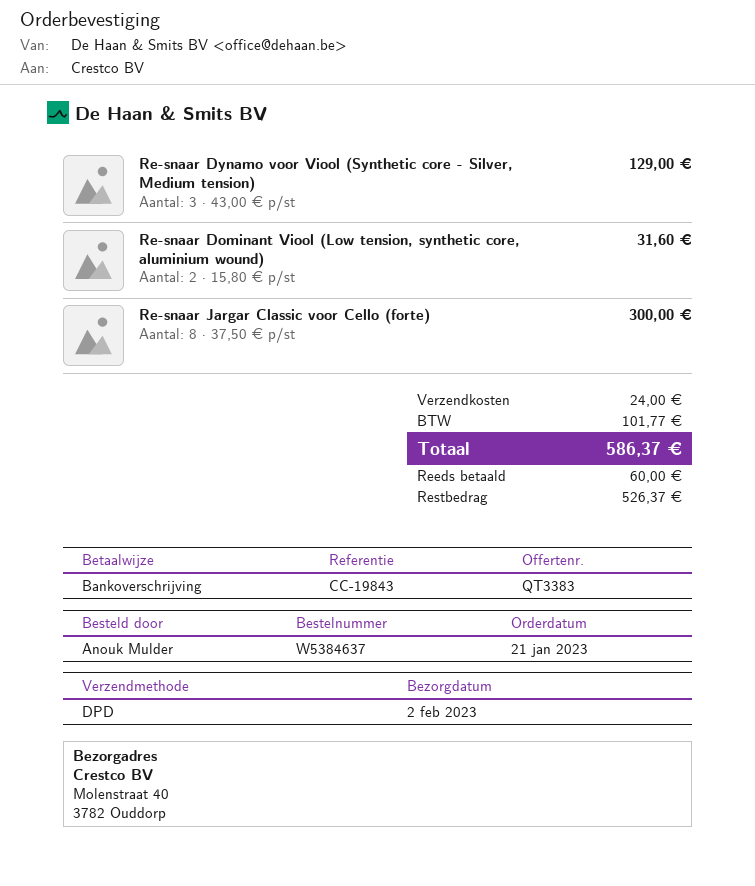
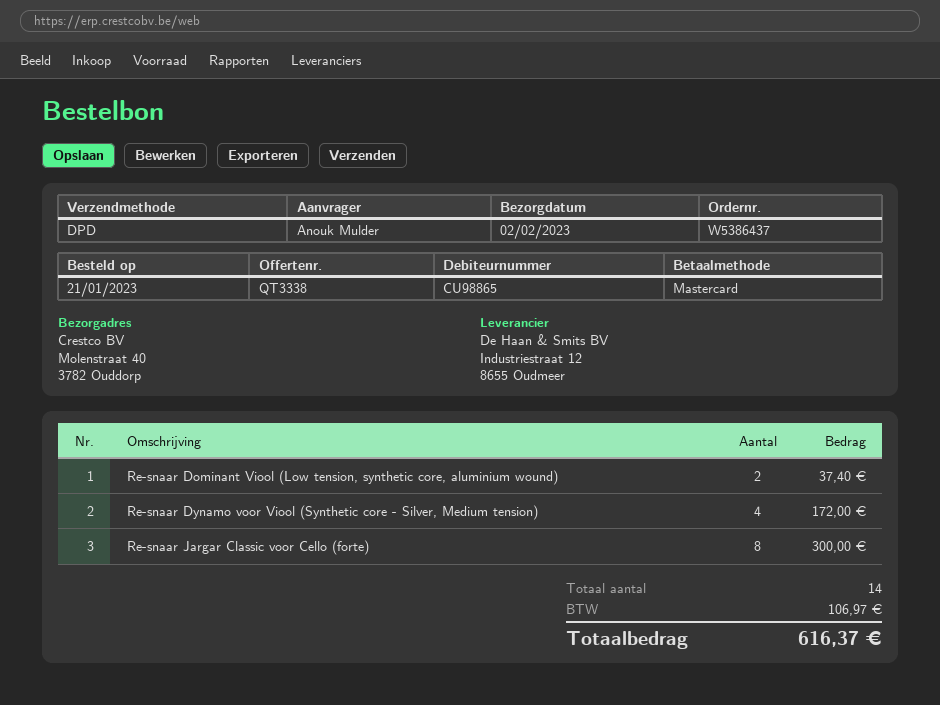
quote number: QT3383 -> QT3338
order number: W5384637 -> W5386437
payment method: bank transfer -> Mastercard
Re-snaar Dynamo voor Viool (Synthetic core - Silver, Medium tension): 3 for 129.00 -> 4 for 172.00
Re-snaar Dominant Viool (Low tension, synthetic core, aluminium wound): 2 for 31.60 -> 2 for 37.40
shipping: 24.00 -> none
tax: 101.77 -> 106.97
total: 586.37 -> 616.37

